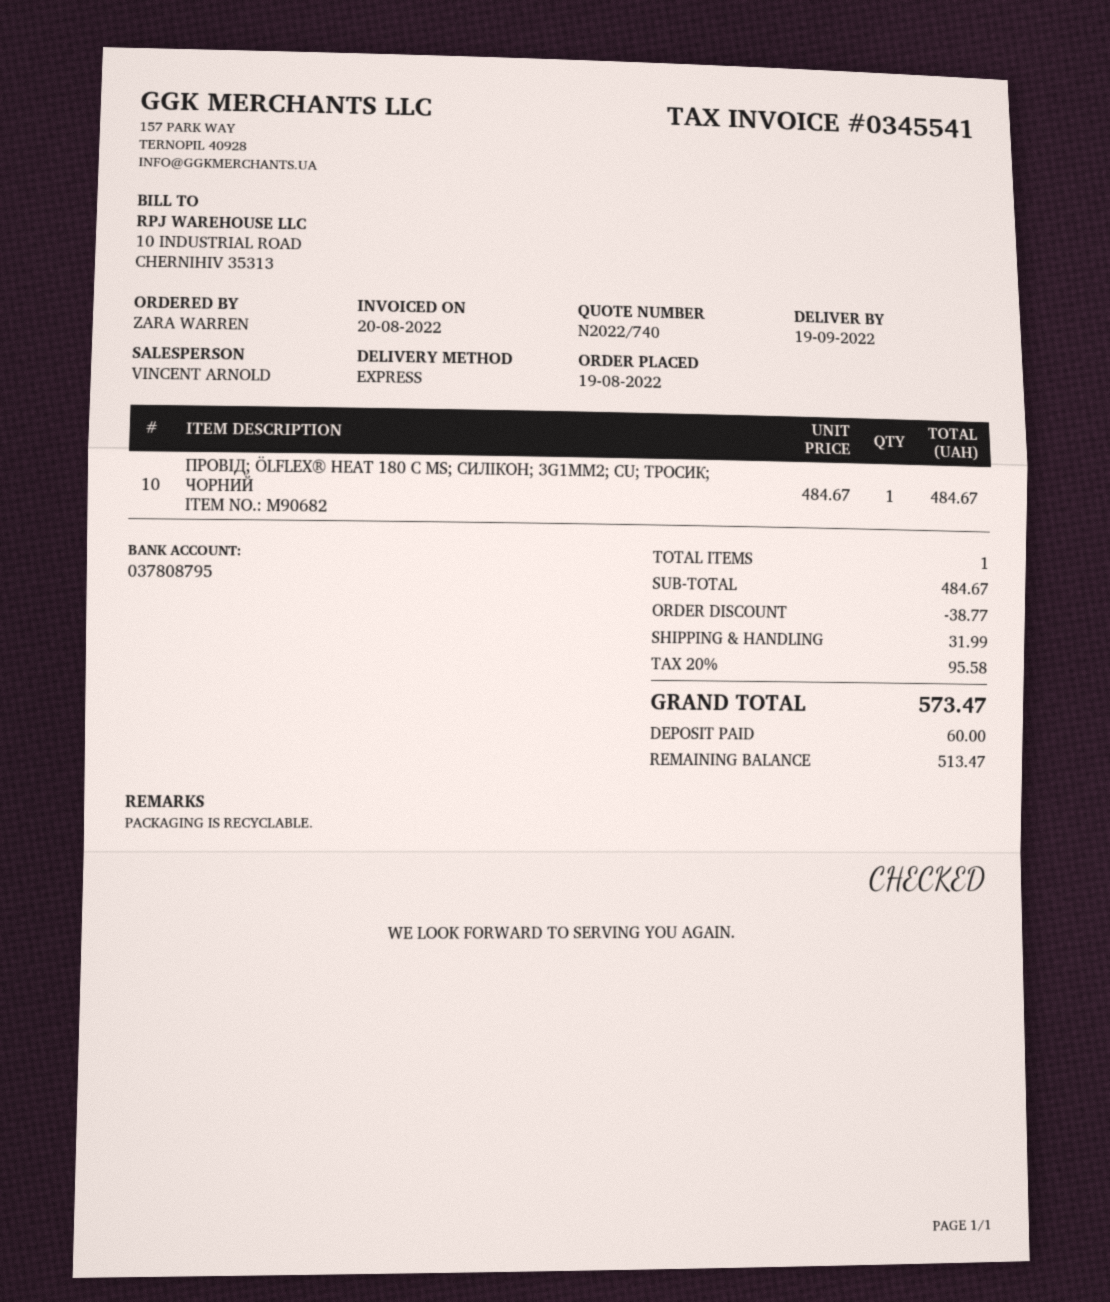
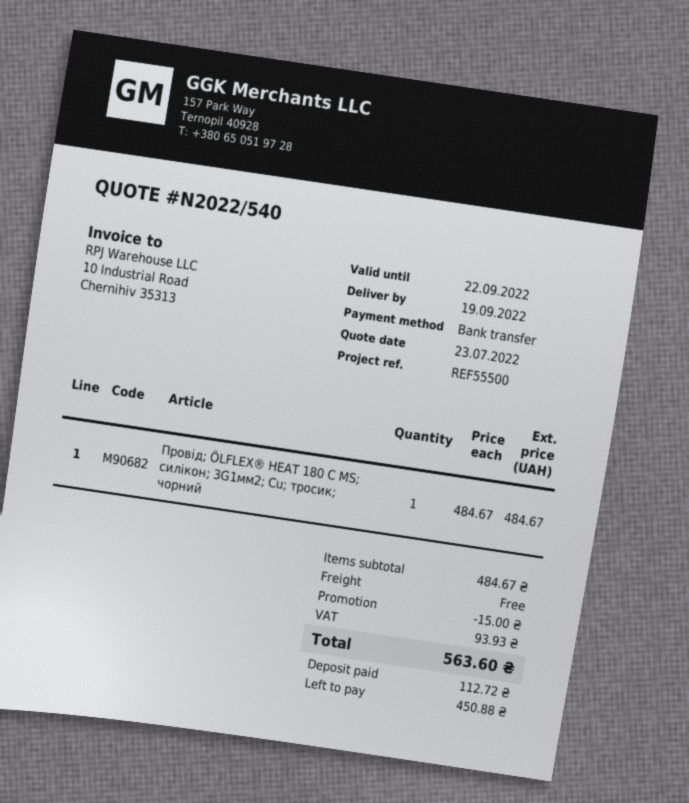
quote number: N2022/740 -> N2022/540
discount: 38.77 -> 15.00
shipping: 31.99 -> 0.00
tax: 95.58 -> 93.93
total: 573.47 -> 563.60
deposit: 60.00 -> 112.72
balance: 513.47 -> 450.88

